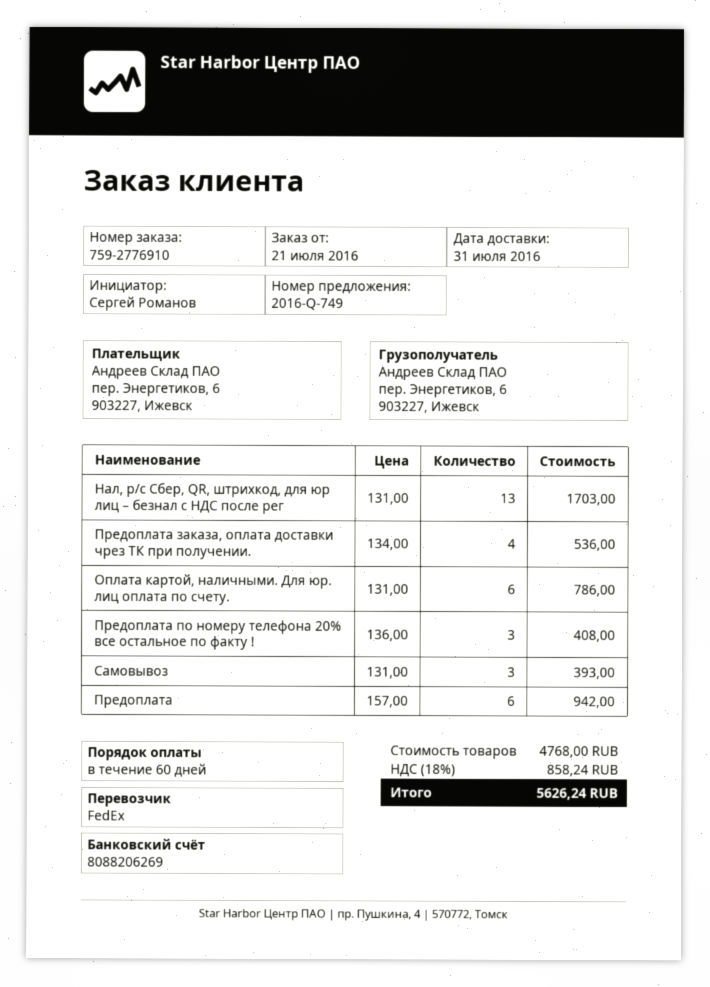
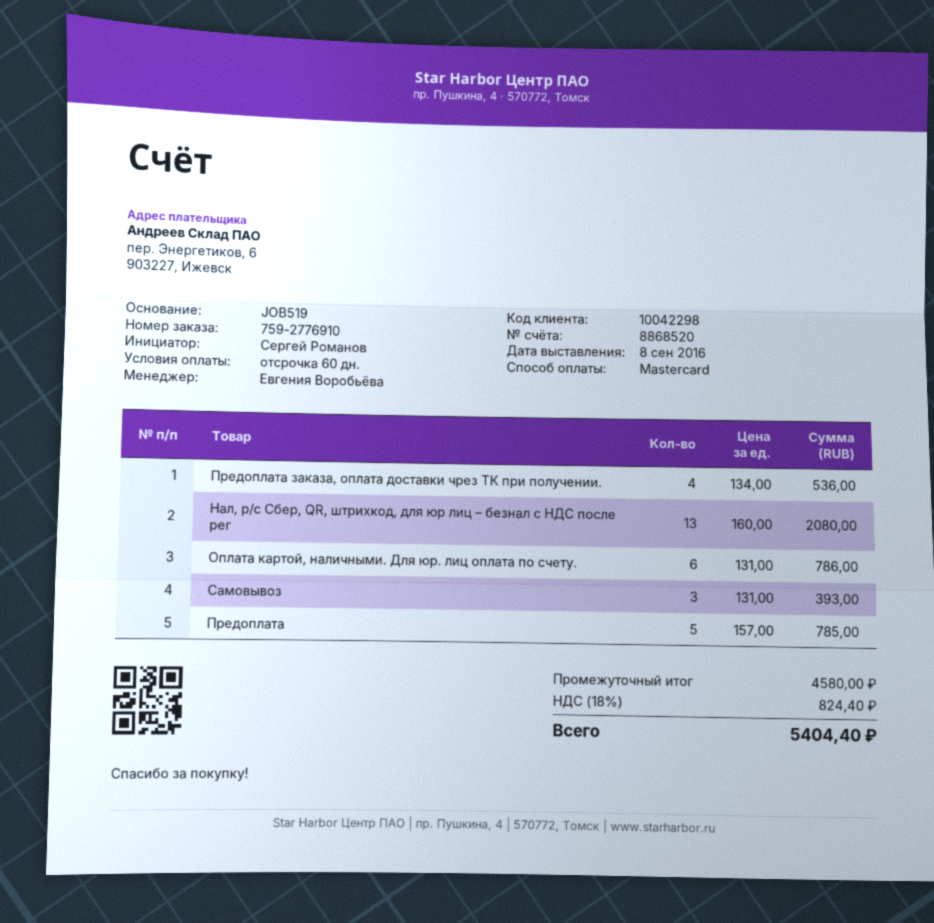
Нал, р/с Сбер, QR, штрихкод, для юр лиц – безнал с НДС после рег: 13 x 131.00 = 1703.00 -> 13 x 160.00 = 2080.00
Предоплата по номеру телефона 20% все остальное по факту !: 3 x 136.00 = 408.00 -> none
Предоплата: 6 x 157.00 = 942.00 -> 5 x 157.00 = 785.00
subtotal: 4768.00 -> 4580.00
tax: 18% = 858.24 -> 18% = 824.40
total: 5626.24 -> 5404.40

